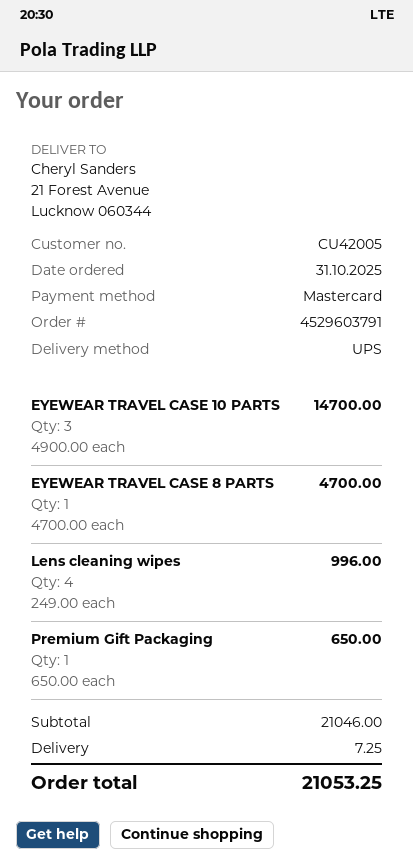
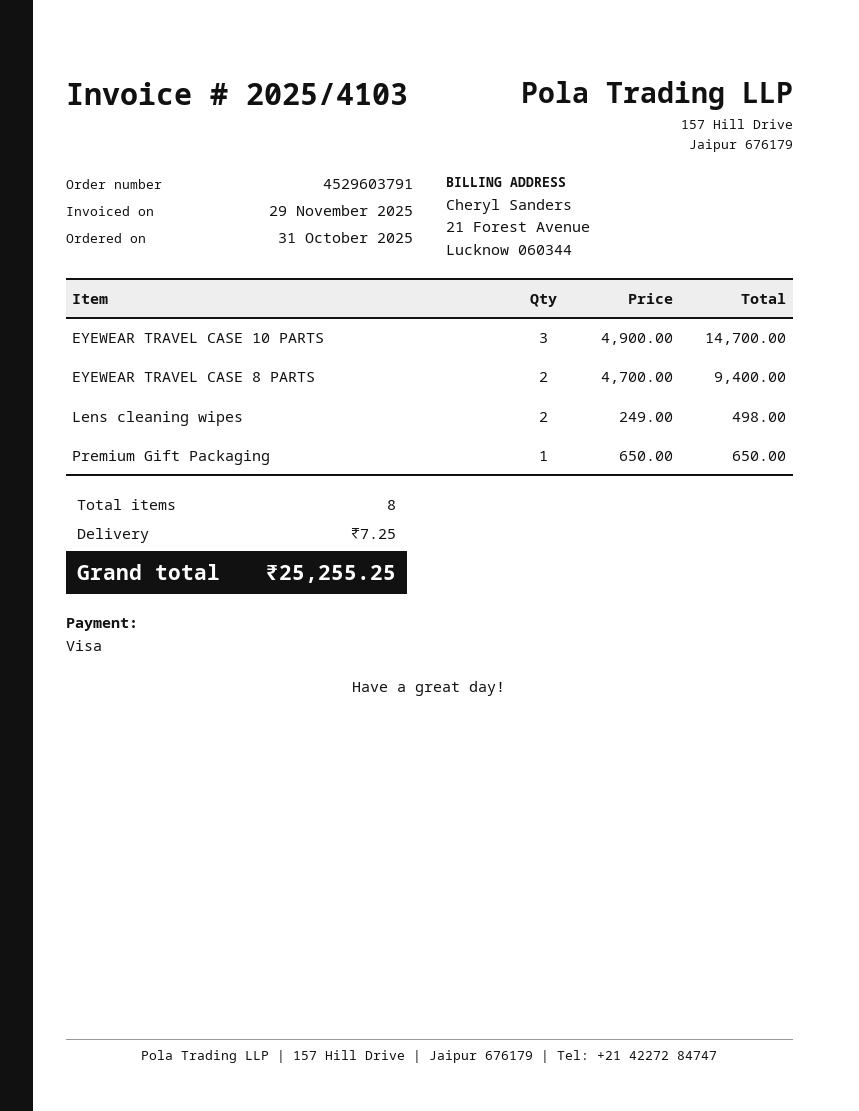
payment method: Mastercard -> Visa
EYEWEAR TRAVEL CASE 8 PARTS: 1 x 4700.00 = 4700.00 -> 2 x 4700.00 = 9400.00
Lens cleaning wipes: 4 x 249.00 = 996.00 -> 2 x 249.00 = 498.00
total: 21053.25 -> 25255.25

